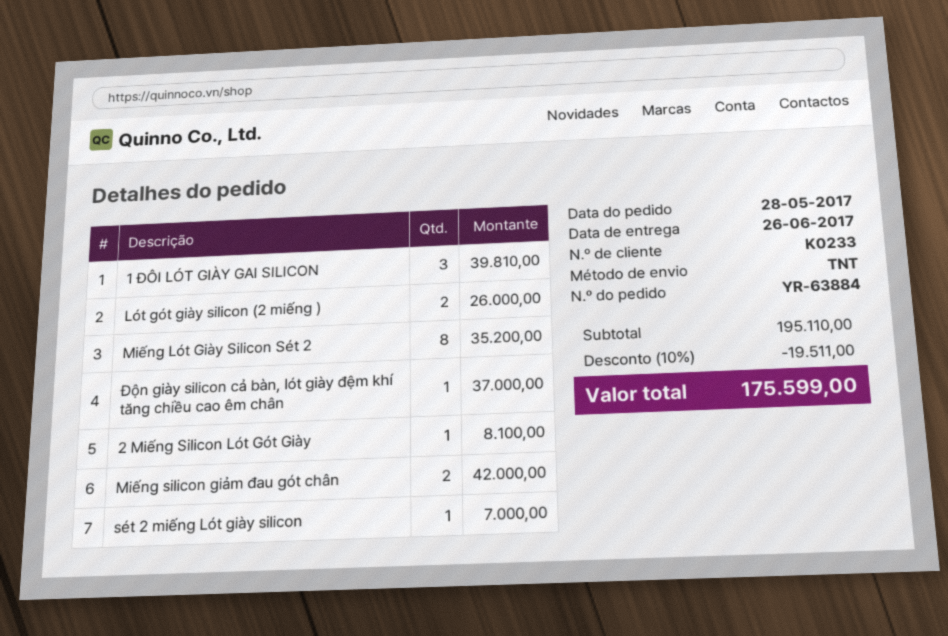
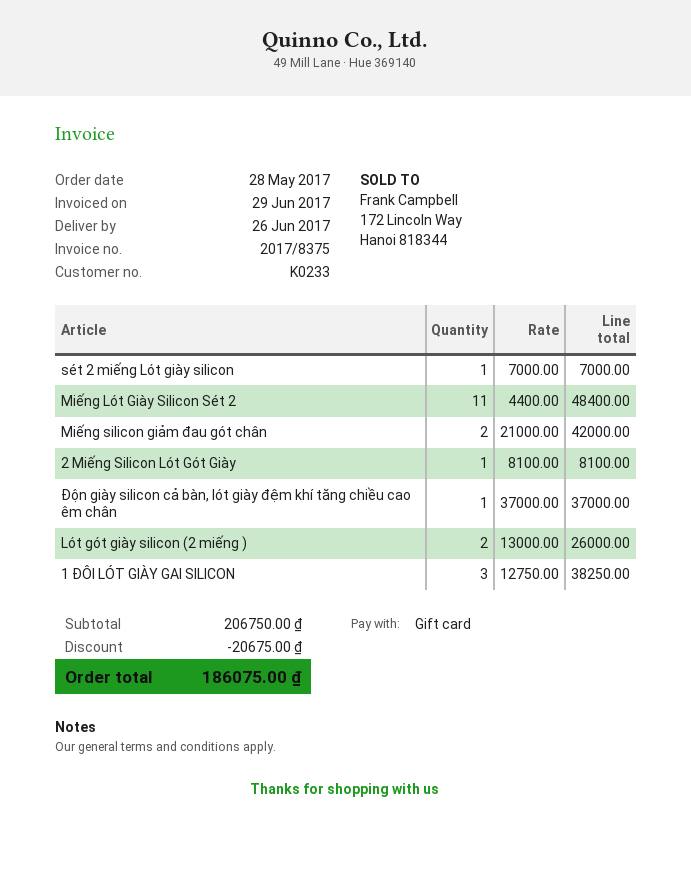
1 ĐÔI LÓT GIÀY GAI SILICON: 3 for 39810.00 -> 3 for 38250.00
Miếng Lót Giày Silicon Sét 2: 8 for 35200.00 -> 11 for 48400.00
subtotal: 195110.00 -> 206750.00
discount: 19511.00 -> 20675.00
total: 175599.00 -> 186075.00

